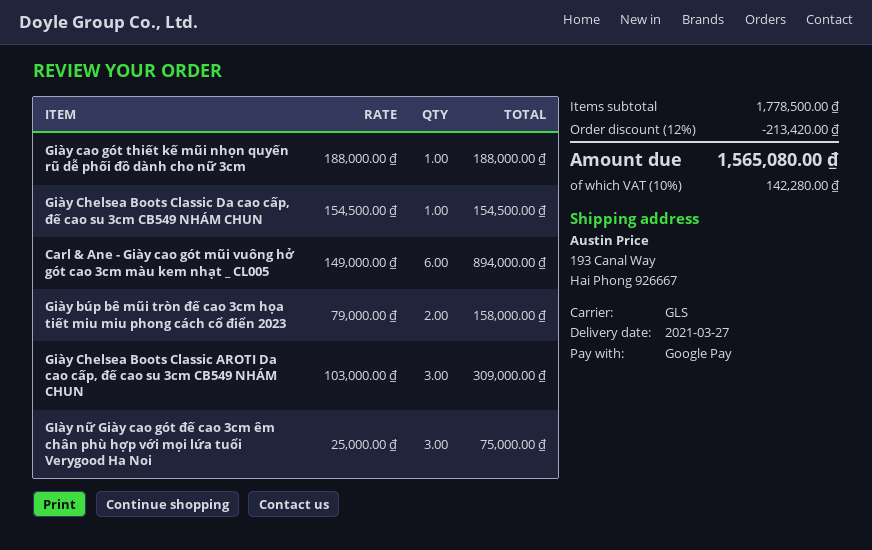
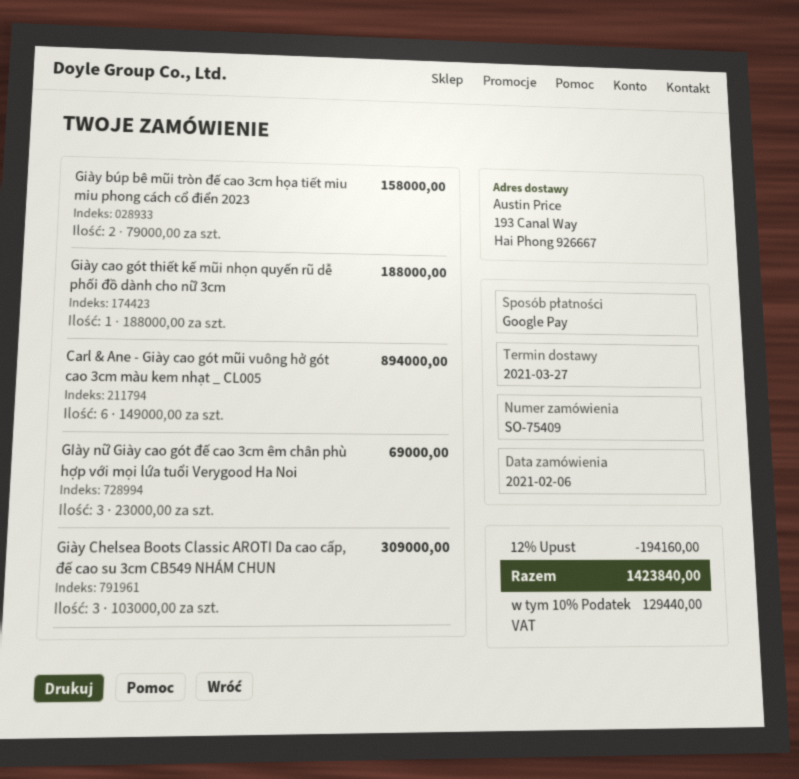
Giày Chelsea Boots Classic Da cao cấp, đế cao su 3cm CB549 NHÁM CHUN: 1 x 154500.00 = 154500.00 -> none
GIày nữ Giày cao gót đế cao 3cm êm chân phù hợp với mọi lứa tuổi Verygood Ha Noi: 3 x 25000.00 = 75000.00 -> 3 x 23000.00 = 69000.00
discount: 12% = 213420.00 -> 12% = 194160.00
tax: 10% = 142280.00 -> 10% = 129440.00
total: 1565080.00 -> 1423840.00

